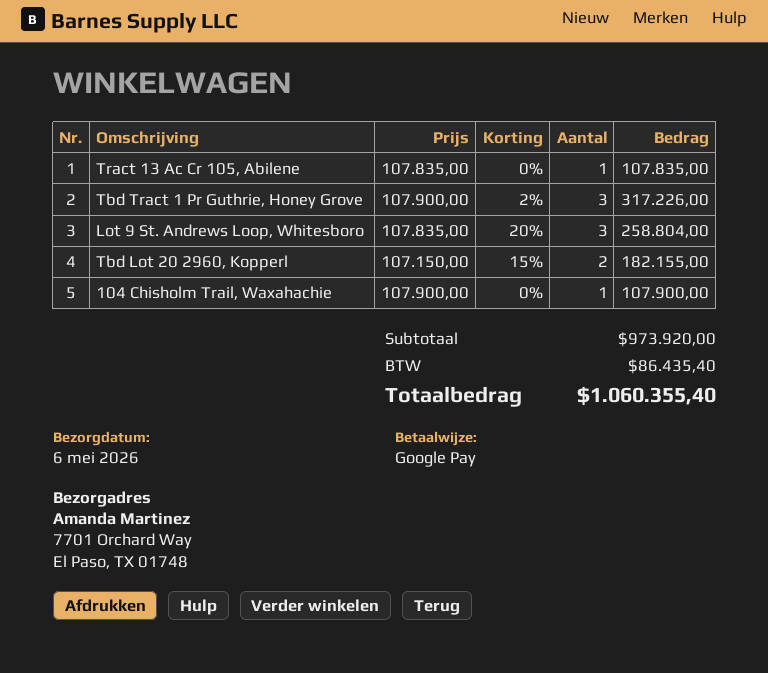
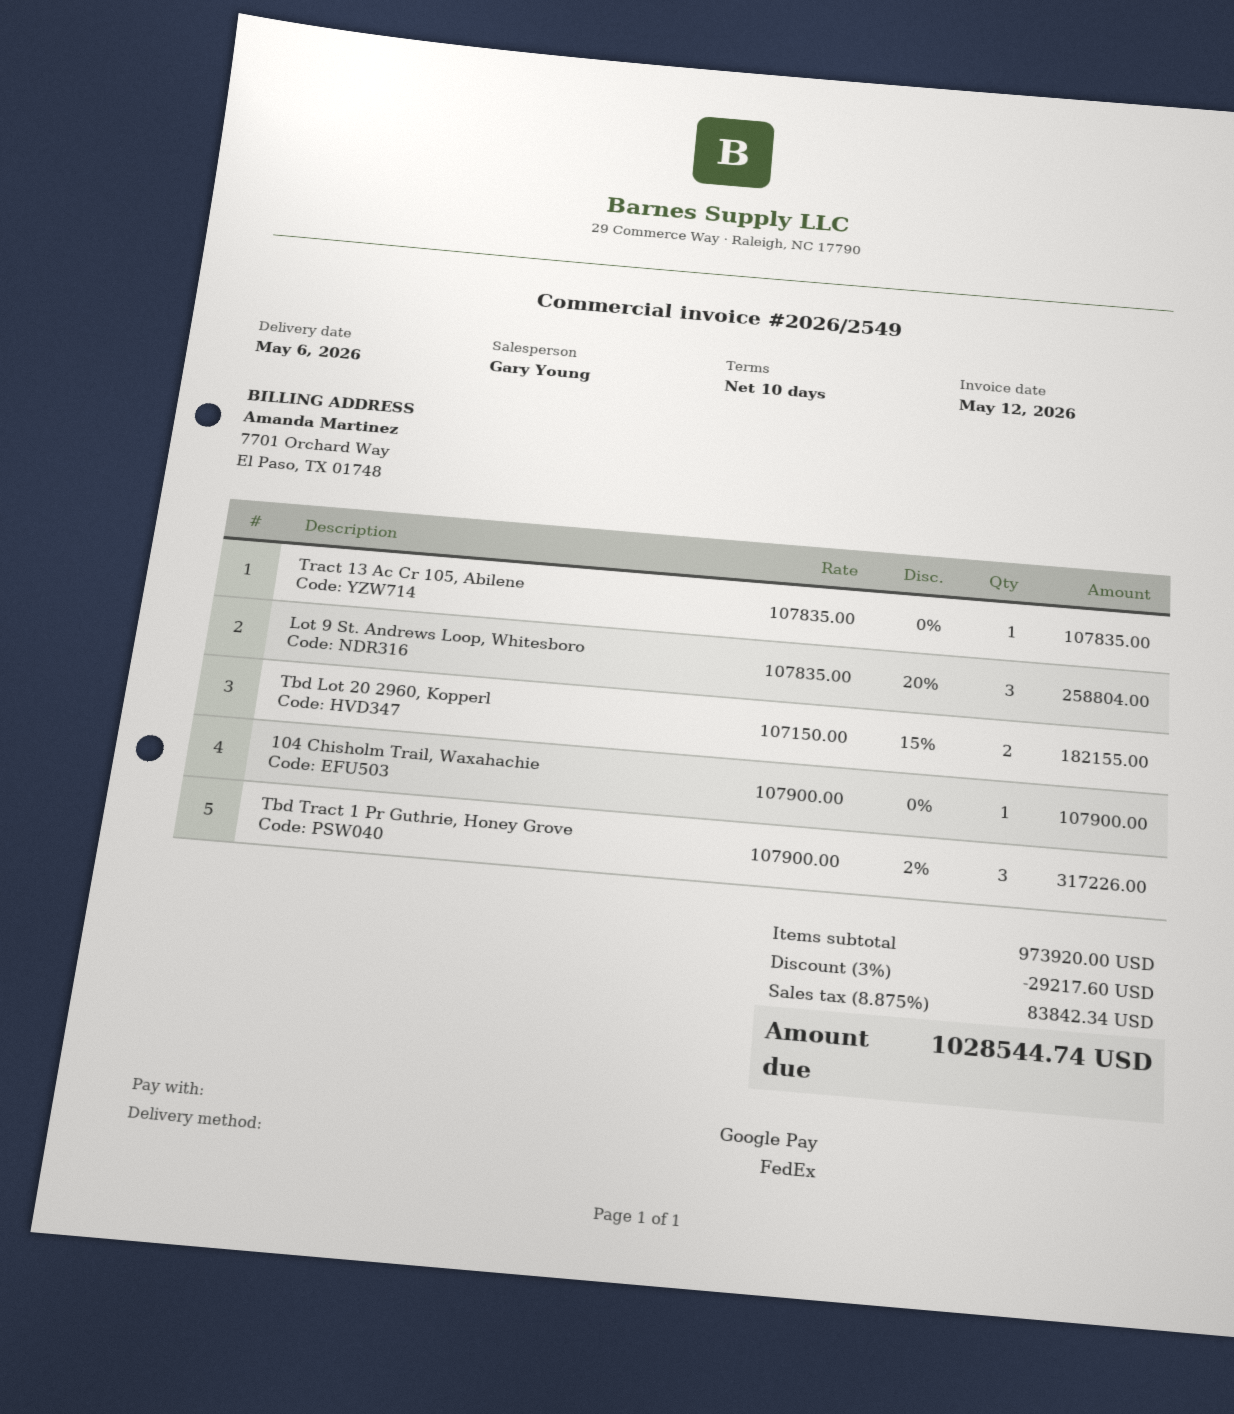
discount: none -> 3% = 29217.60
tax: 86435.40 -> 83842.34
total: 1060355.40 -> 1028544.74

